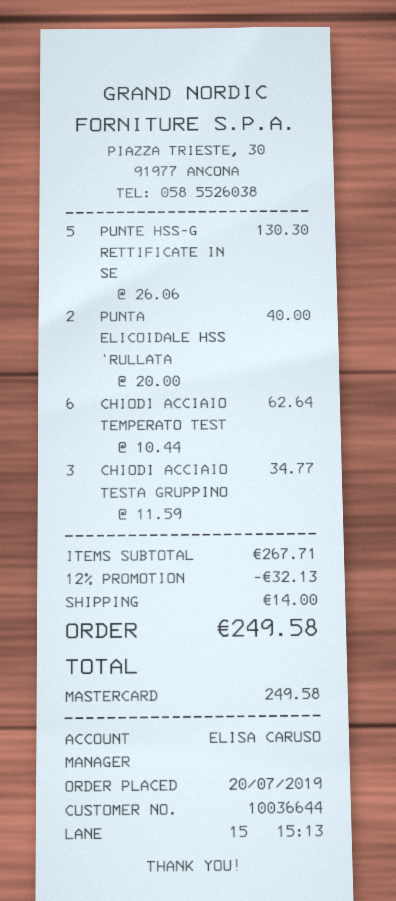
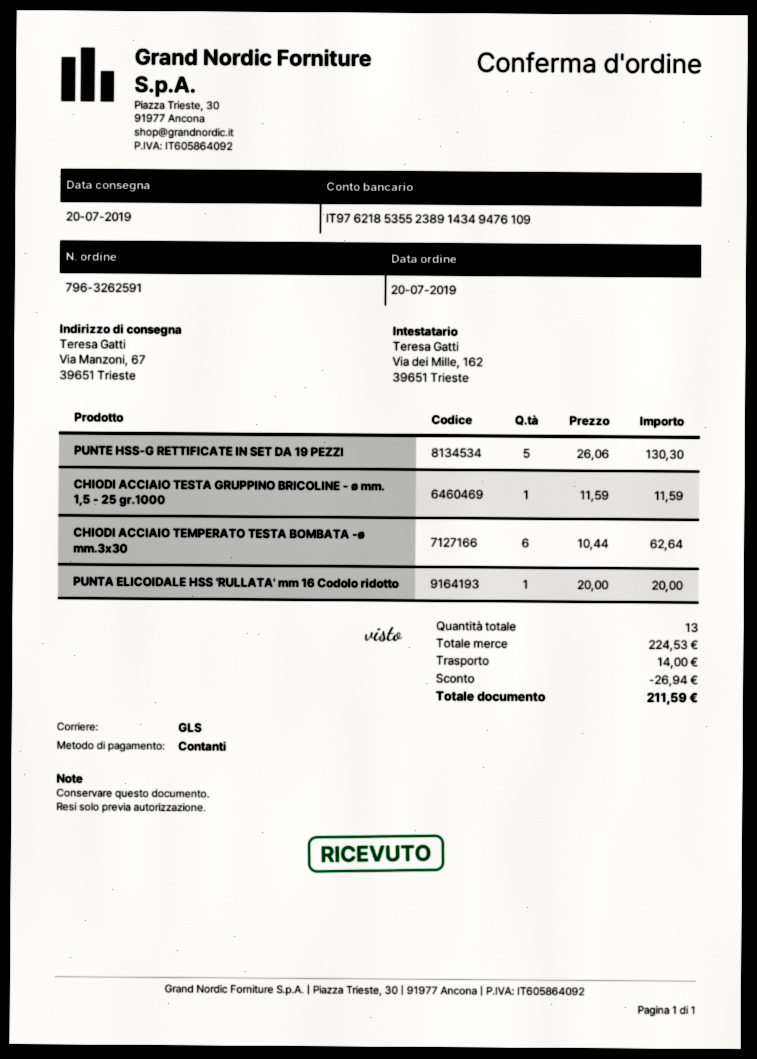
payment method: Mastercard -> cash
PUNTA ELICOIDALE HSS 'RULLATA: 2 x 20.00 = 40.00 -> 1 x 20.00 = 20.00
CHIODI ACCIAIO TESTA GRUPPINO: 3 x 11.59 = 34.77 -> 1 x 11.59 = 11.59
subtotal: 267.71 -> 224.53
discount: 32.13 -> 26.94
total: 249.58 -> 211.59

